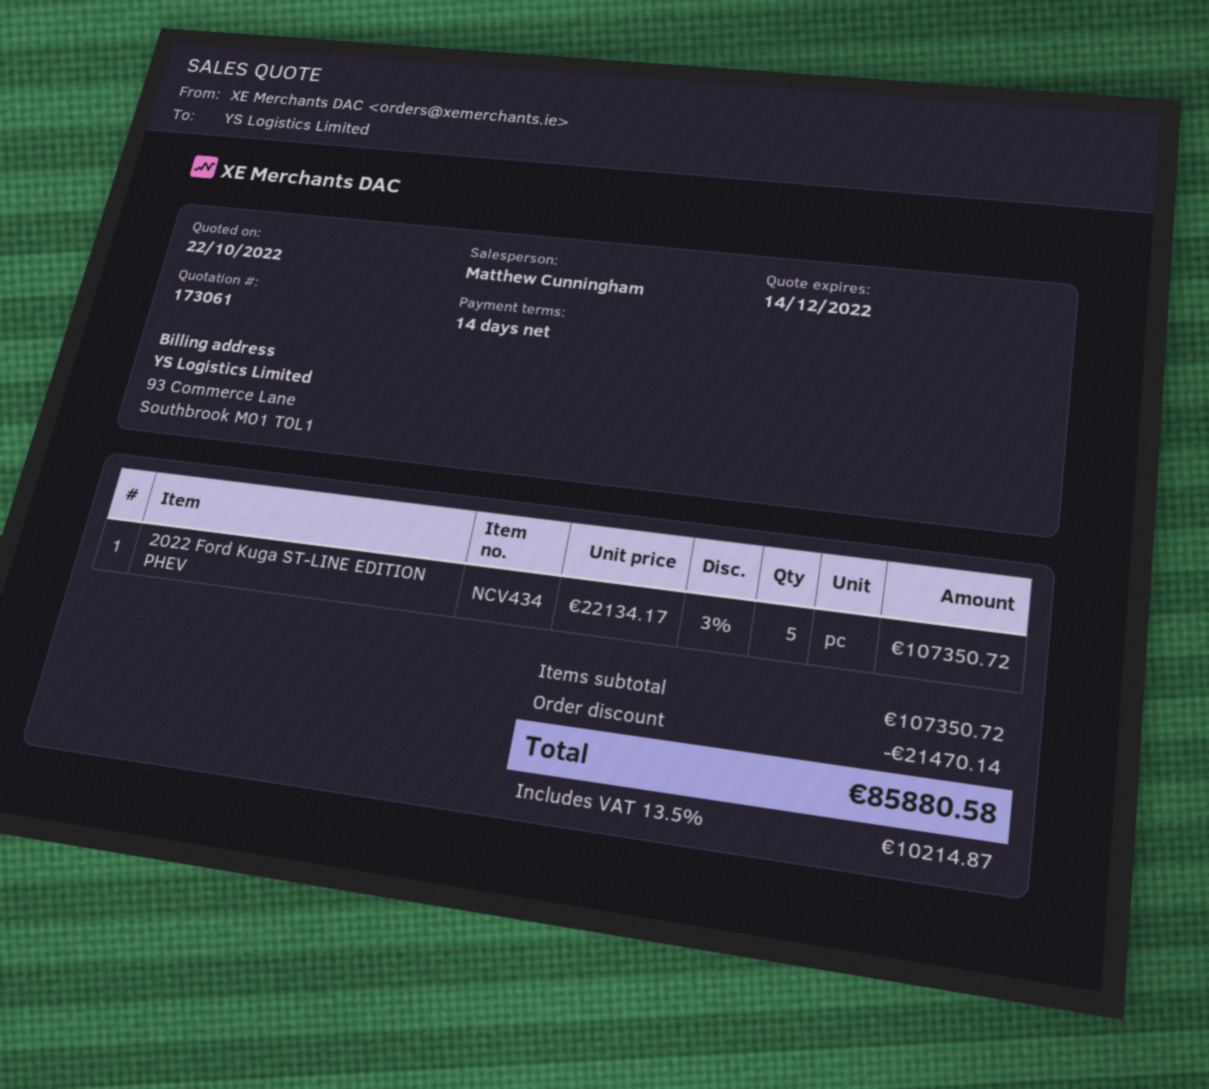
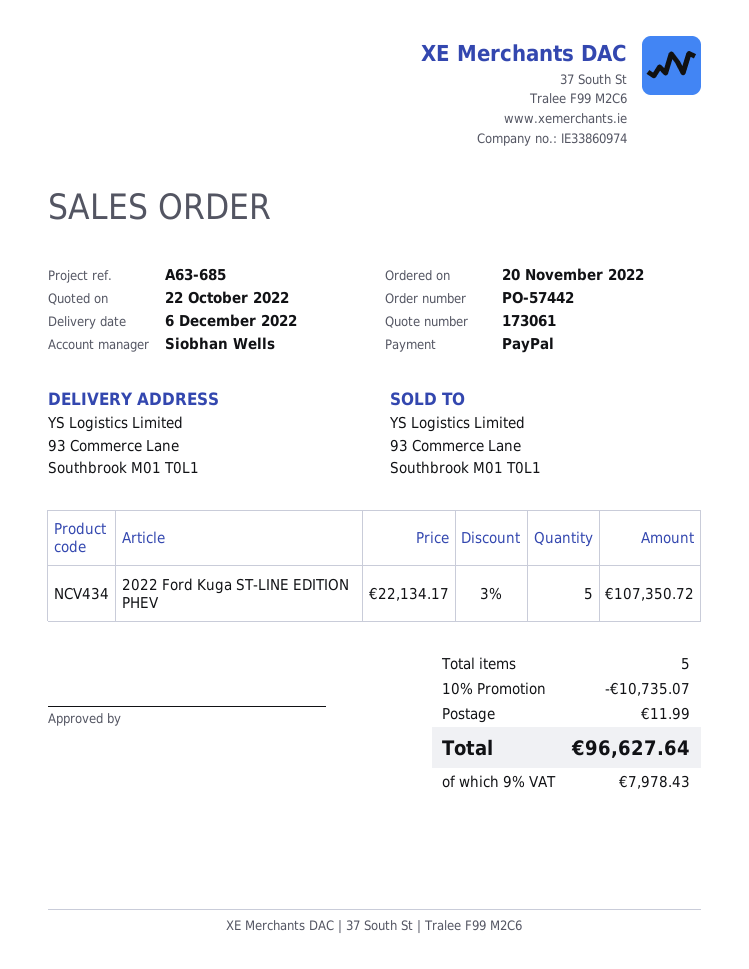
sales rep: Matthew Cunningham -> Siobhan Wells
discount: 21470.14 -> 10735.07
shipping: none -> 11.99
tax: 13.5% = 10214.87 -> 9% = 7978.43
total: 85880.58 -> 96627.64

